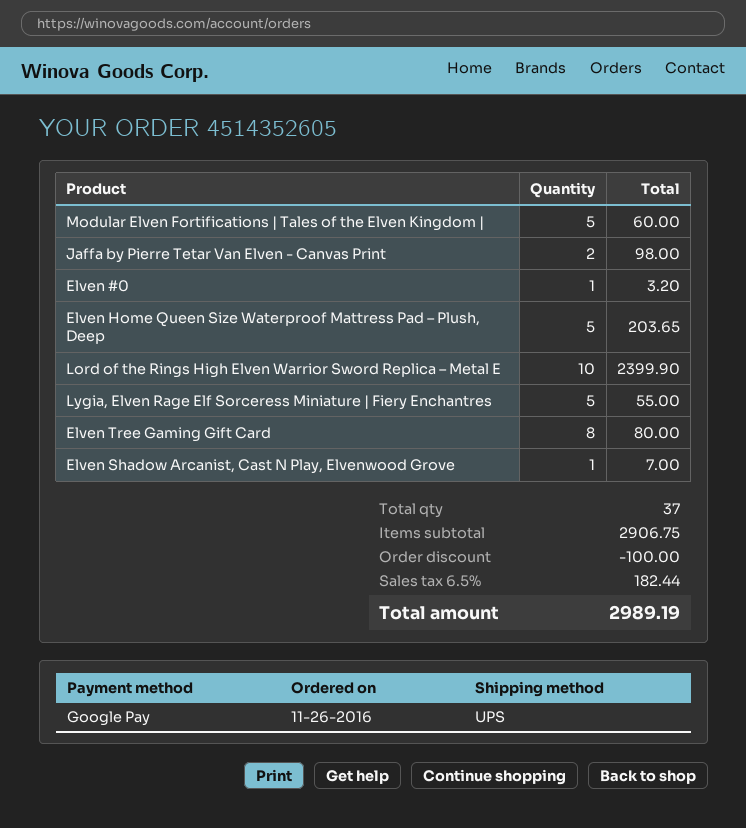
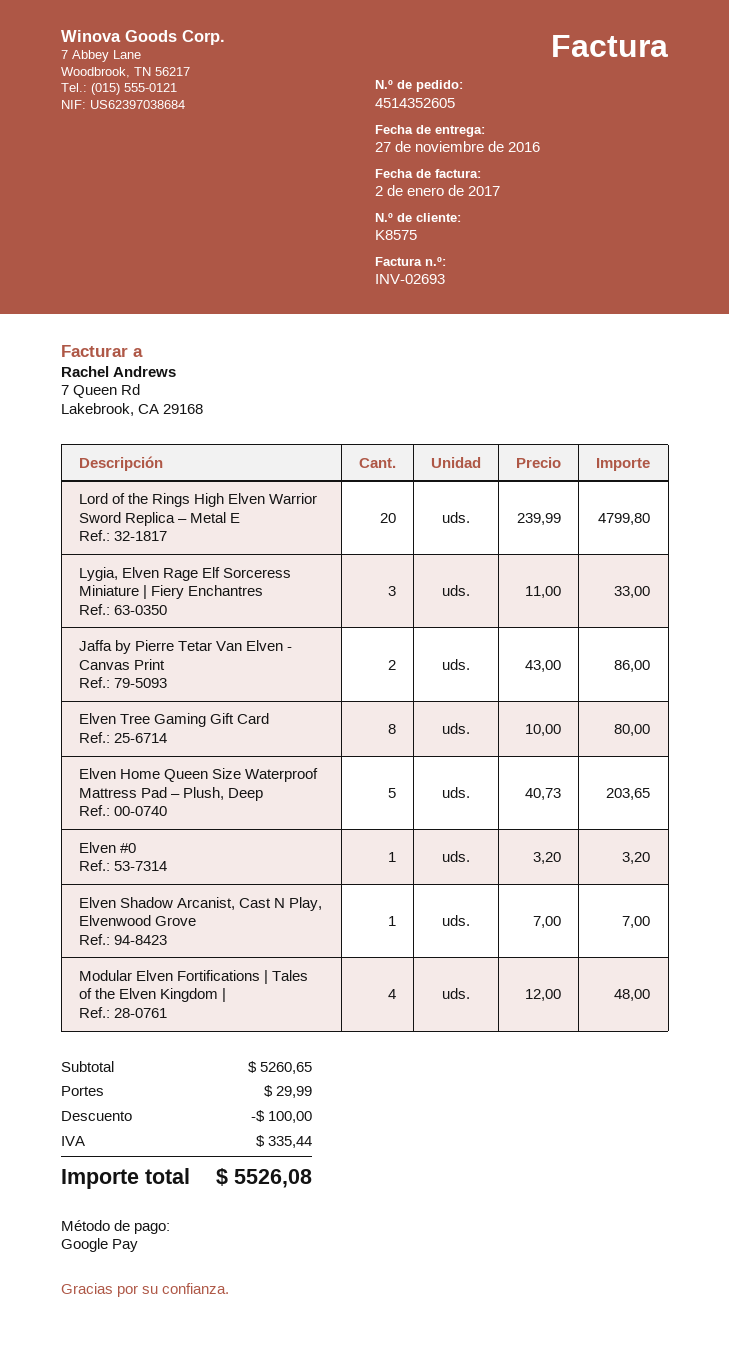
Modular Elven Fortifications | Tales of the Elven Kingdom |: 5 for 60.00 -> 4 for 48.00
Jaffa by Pierre Tetar Van Elven - Canvas Print: 2 for 98.00 -> 2 for 86.00
Lord of the Rings High Elven Warrior Sword Replica – Metal E: 10 for 2399.90 -> 20 for 4799.80
Lygia, Elven Rage Elf Sorceress Miniature | Fiery Enchantres: 5 for 55.00 -> 3 for 33.00
subtotal: 2906.75 -> 5260.65
shipping: none -> 29.99
tax: 182.44 -> 335.44
total: 2989.19 -> 5526.08

